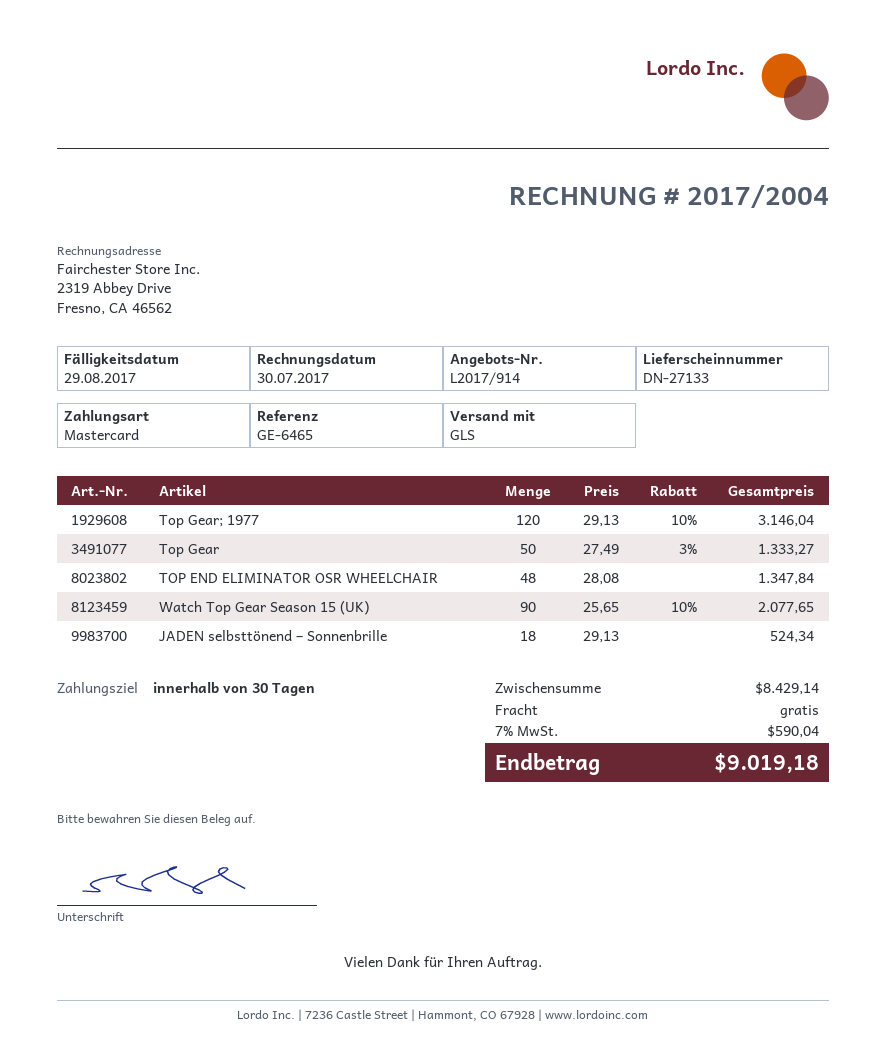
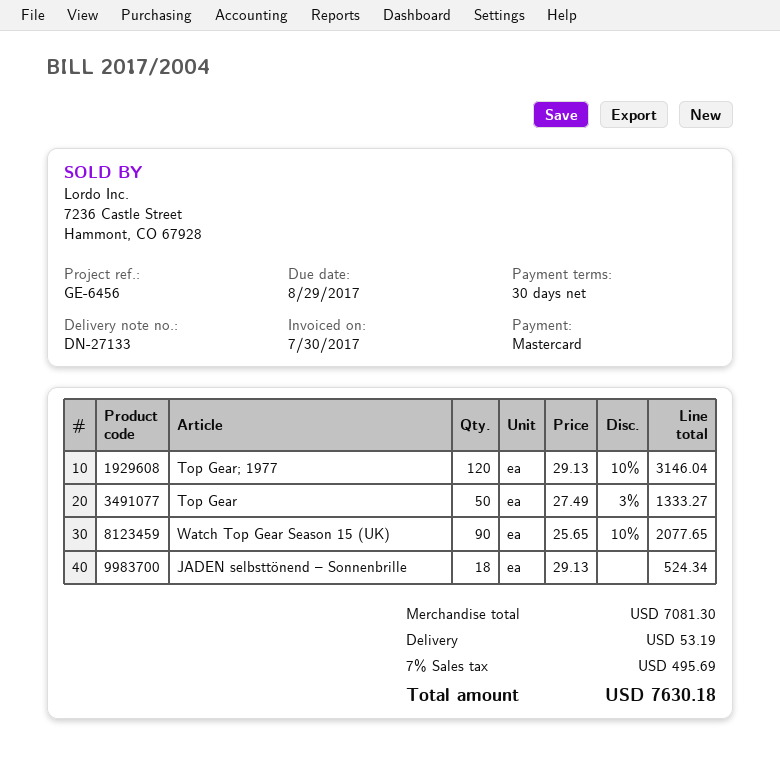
reference: GE-6465 -> GE-6456
TOP END ELIMINATOR OSR WHEELCHAIR: 48 x 28.08 = 1347.84 -> none
subtotal: 8429.14 -> 7081.30
shipping: 0.00 -> 53.19
tax: 7% = 590.04 -> 7% = 495.69
total: 9019.18 -> 7630.18

